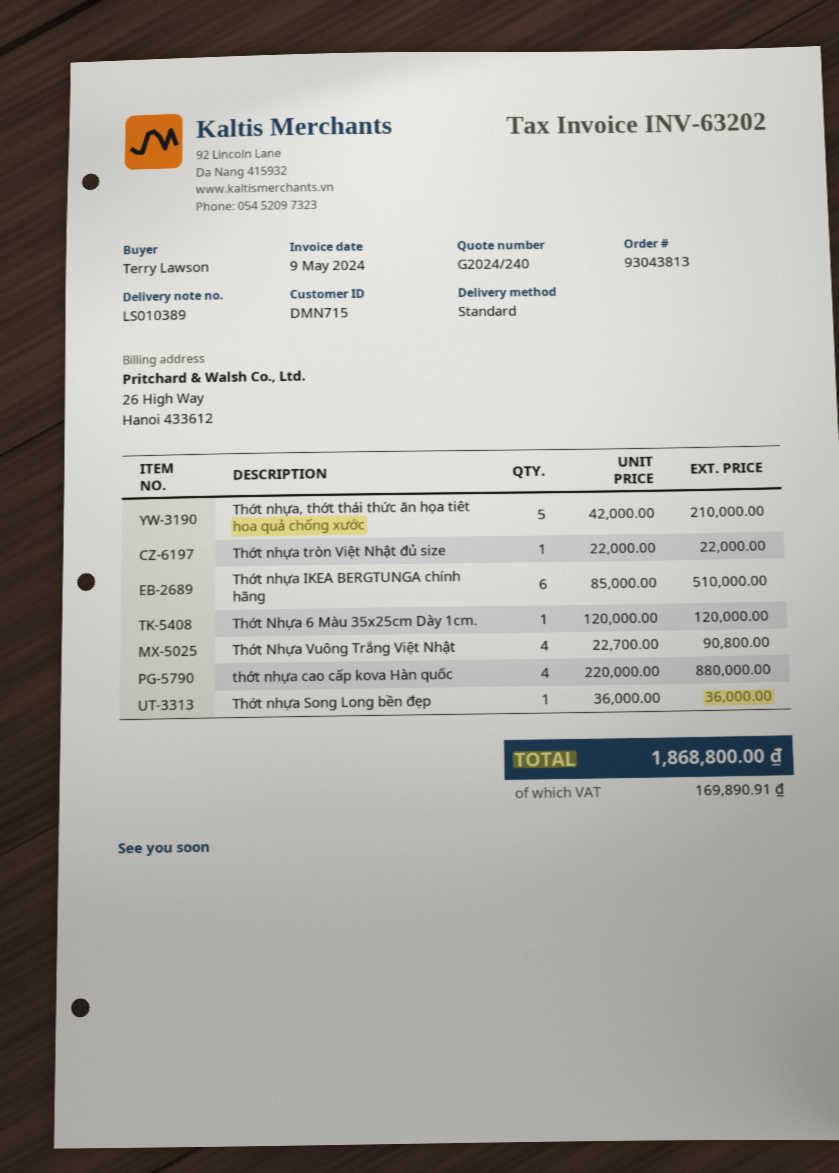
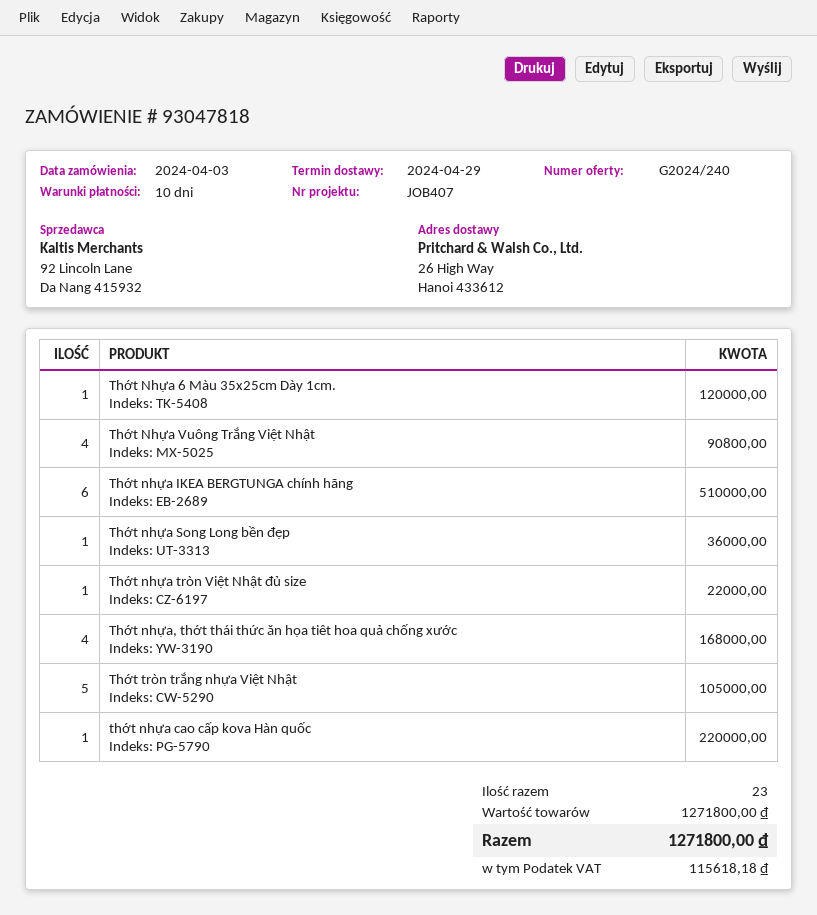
order number: 93043813 -> 93047818
Thớt nhựa, thớt thái thức ăn họa tiêt hoa quả chống xước: 5 for 210000.00 -> 4 for 168000.00
thớt nhựa cao cấp kova Hàn quốc: 4 for 880000.00 -> 1 for 220000.00
Thớt tròn trắng nhựa Việt Nhật: none -> 5 for 105000.00
tax: 169890.91 -> 115618.18
total: 1868800.00 -> 1271800.00

